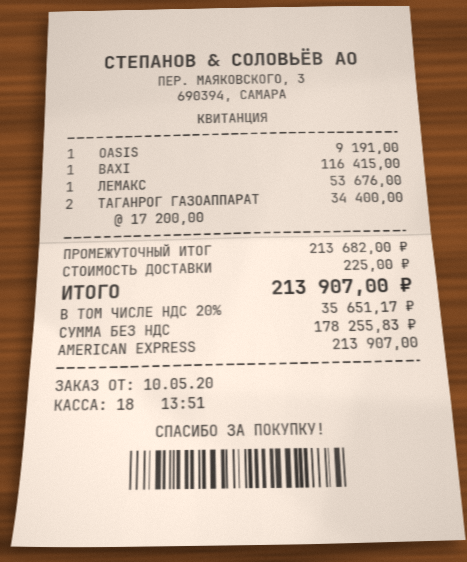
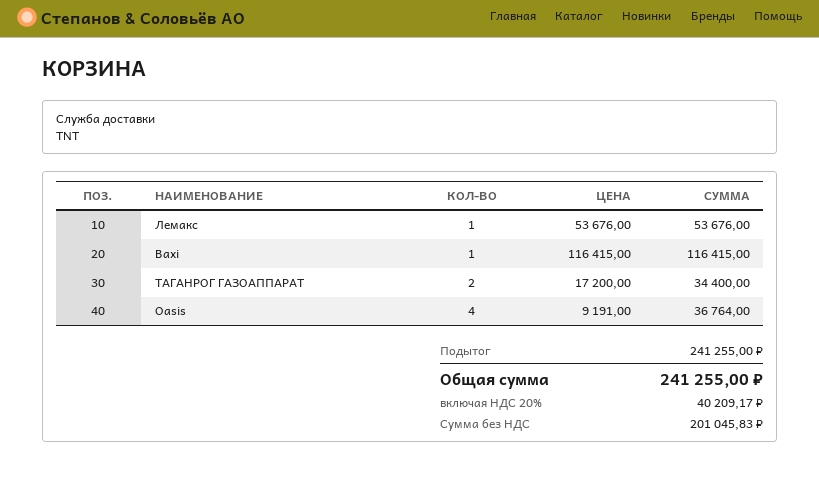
OASIS: 1 x 9191.00 = 9191.00 -> 4 x 9191.00 = 36764.00
subtotal: 213682.00 -> 241255.00
shipping: 225.00 -> none
net: 178255.83 -> 201045.83
tax: 20% = 35651.17 -> 20% = 40209.17
total: 213907.00 -> 241255.00

